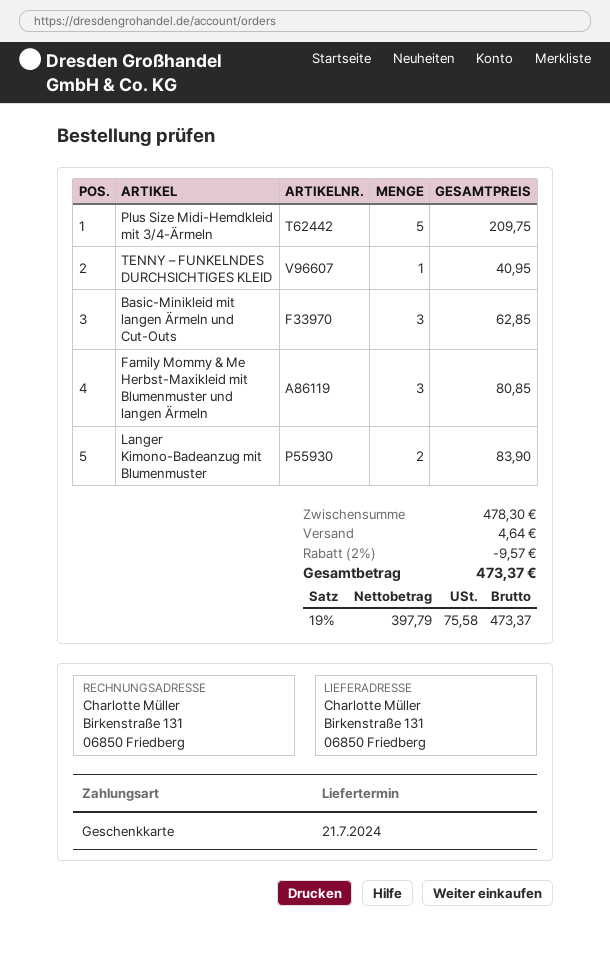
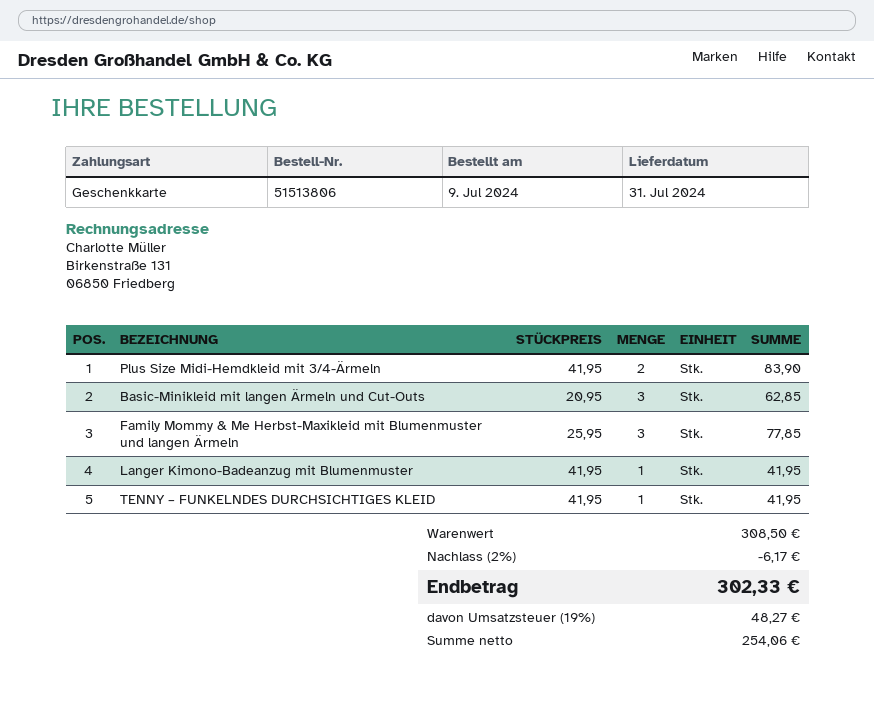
delivery date: 2024-07-21 -> 2024-07-31
Plus Size Midi-Hemdkleid mit 3/4-Ärmeln: 5 for 209.75 -> 2 for 83.90
TENNY – FUNKELNDES DURCHSICHTIGES KLEID: 1 for 40.95 -> 1 for 41.95
Family Mommy & Me Herbst-Maxikleid mit Blumenmuster und langen Ärmeln: 3 for 80.85 -> 3 for 77.85
Langer Kimono-Badeanzug mit Blumenmuster: 2 for 83.90 -> 1 for 41.95
subtotal: 478.30 -> 308.50
discount: 2% = 9.57 -> 2% = 6.17
shipping: 4.64 -> none
net: 397.79 -> 254.06
tax: 19% = 75.58 -> 19% = 48.27
total: 473.37 -> 302.33

